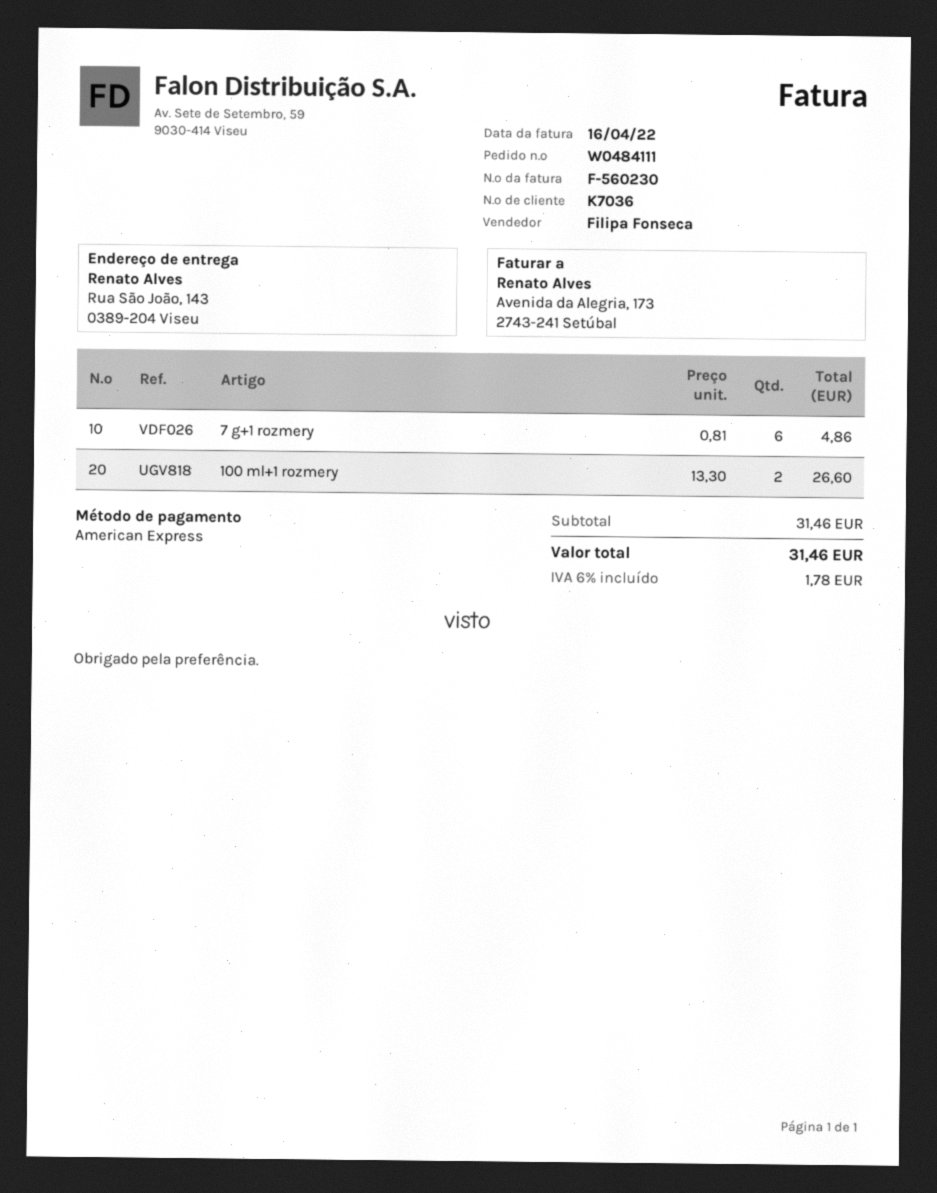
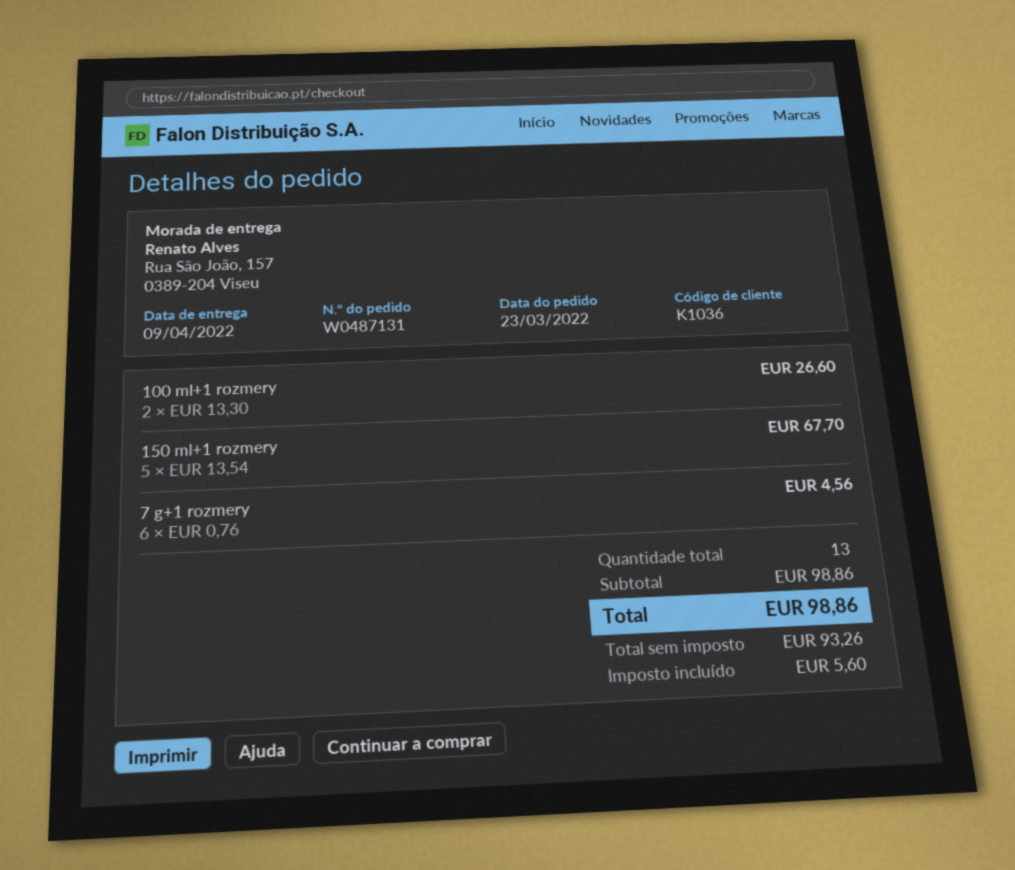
order number: W0484111 -> W0487131
customer number: K7036 -> K1036
ship to: Rua São João, 143, 0389-204 Viseu -> Rua São João, 157, 0389-204 Viseu
7 g+1 rozmery: 6 x 0.81 = 4.86 -> 6 x 0.76 = 4.56
150 ml+1 rozmery: none -> 5 x 13.54 = 67.70
subtotal: 31.46 -> 98.86
tax: 1.78 -> 5.60
total: 31.46 -> 98.86

